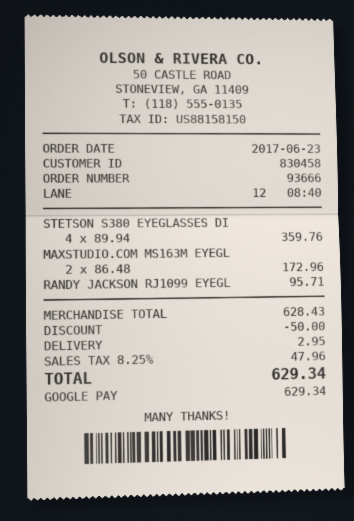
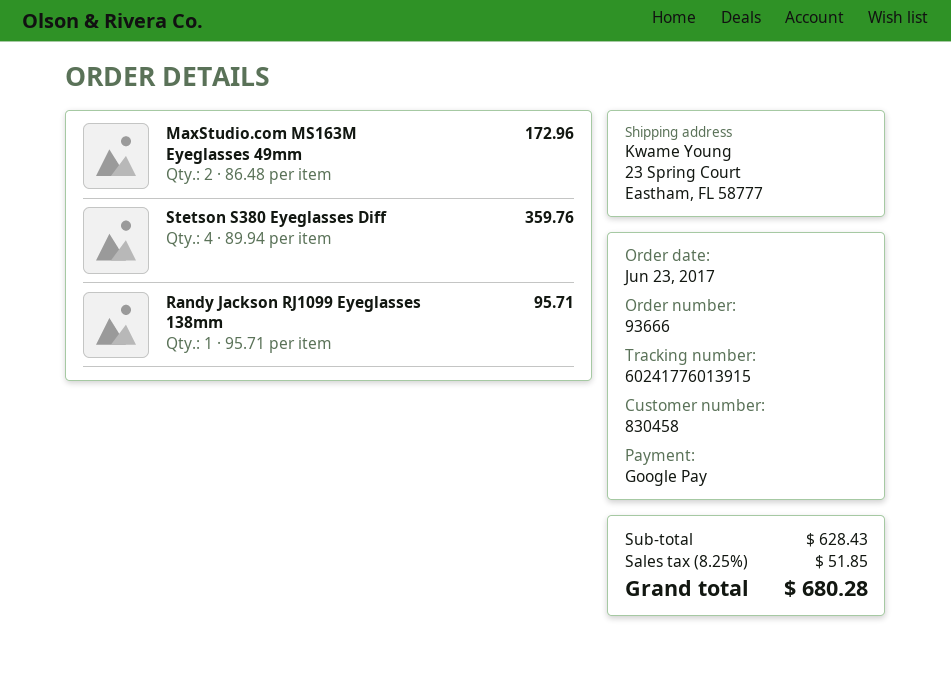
discount: 50.00 -> none
shipping: 2.95 -> none
tax: 8.25% = 47.96 -> 8.25% = 51.85
total: 629.34 -> 680.28

